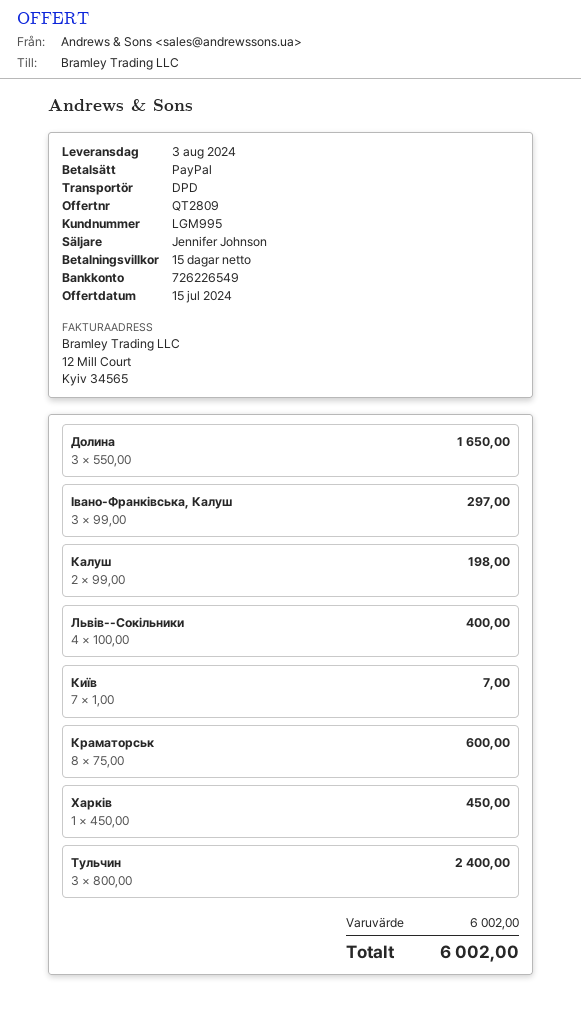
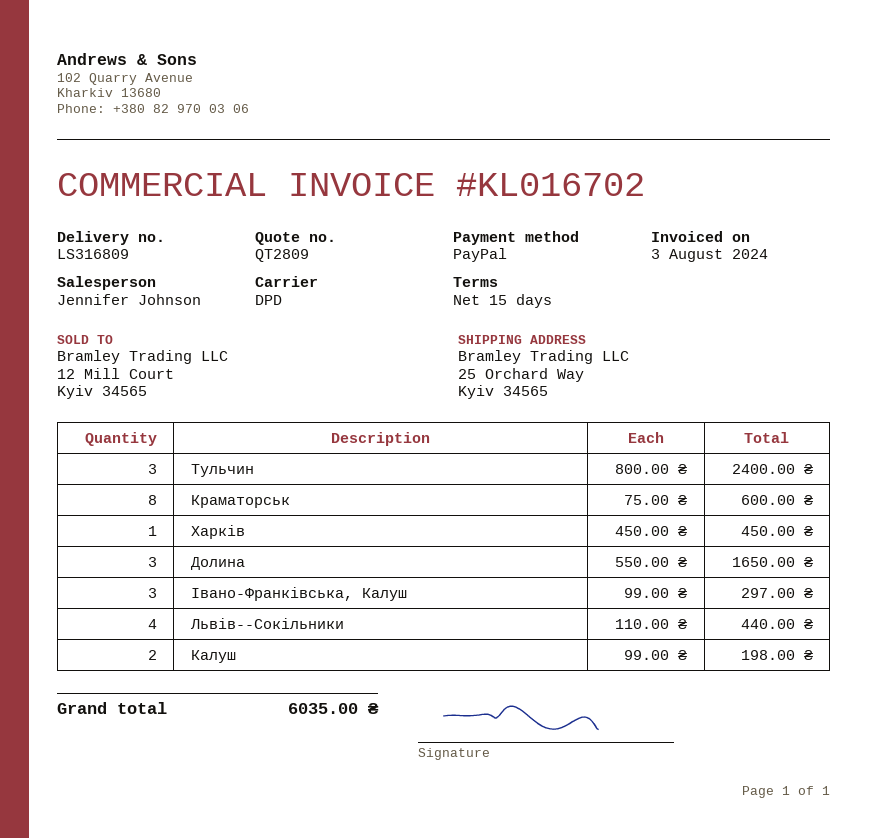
Львів--Сокільники: 4 x 100.00 = 400.00 -> 4 x 110.00 = 440.00
Київ: 7 x 1.00 = 7.00 -> none
total: 6002.00 -> 6035.00

